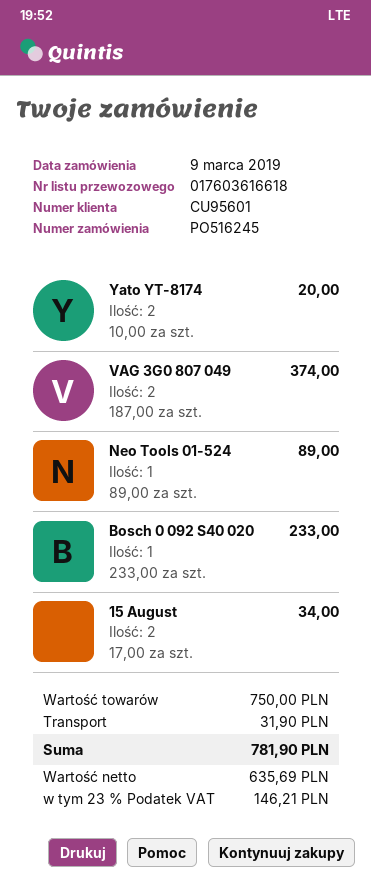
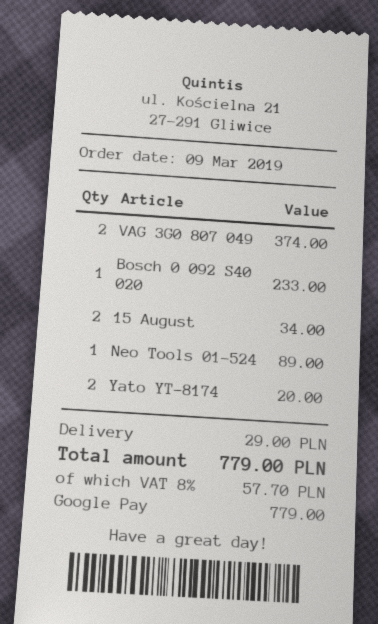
shipping: 31.90 -> 29.00
tax: 23% = 146.21 -> 8% = 57.70
total: 781.90 -> 779.00

